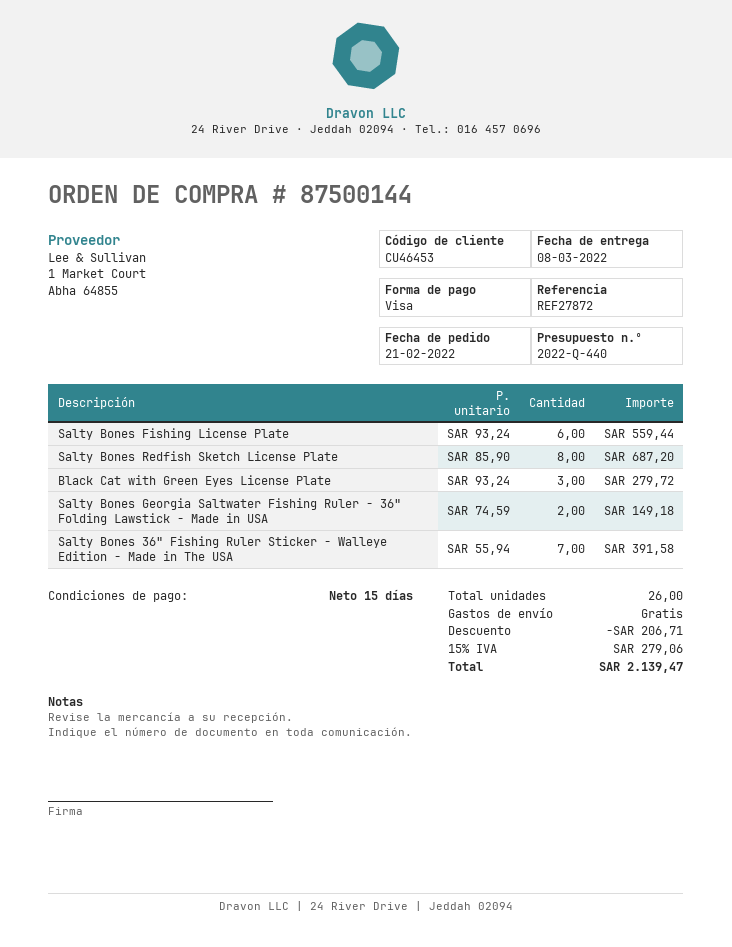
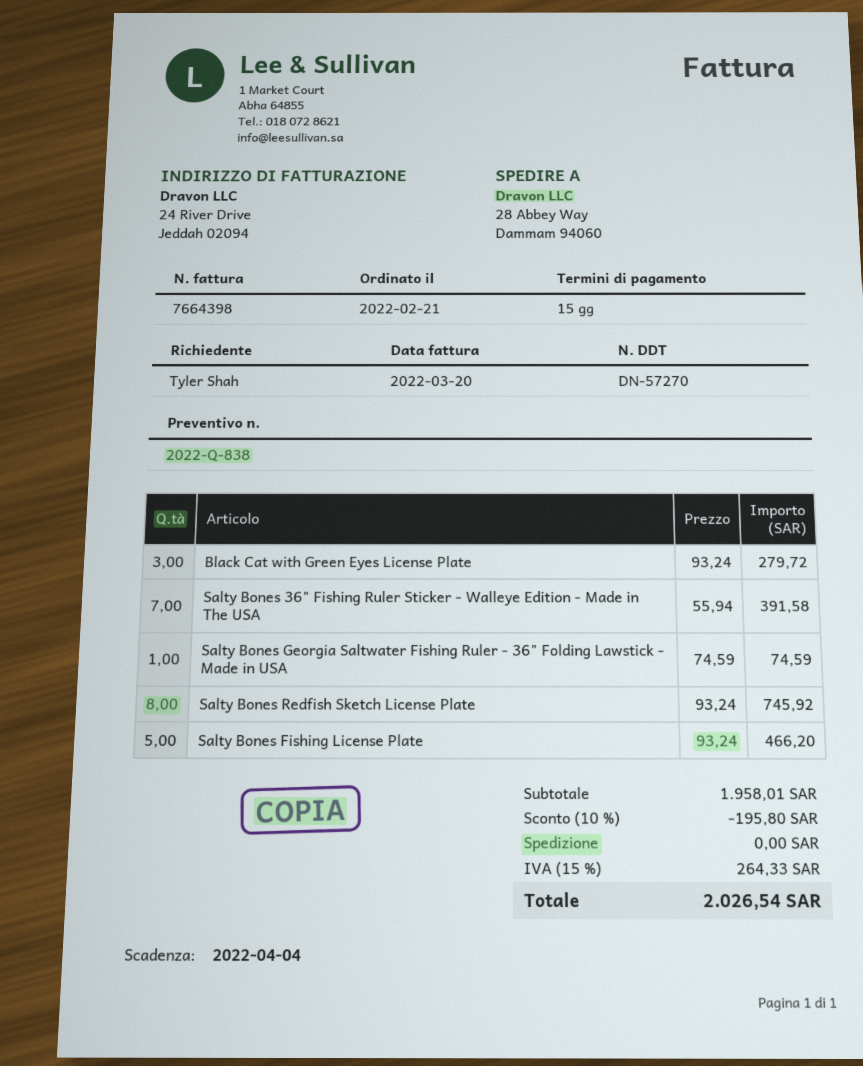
quote number: 2022-Q-440 -> 2022-Q-838
Salty Bones Fishing License Plate: 6 x 93.24 = 559.44 -> 5 x 93.24 = 466.20
Salty Bones Redfish Sketch License Plate: 8 x 85.90 = 687.20 -> 8 x 93.24 = 745.92
Salty Bones Georgia Saltwater Fishing Ruler - 36" Folding Lawstick - Made in USA: 2 x 74.59 = 149.18 -> 1 x 74.59 = 74.59
discount: 206.71 -> 195.80
tax: 15% = 279.06 -> 15% = 264.33
total: 2139.47 -> 2026.54

